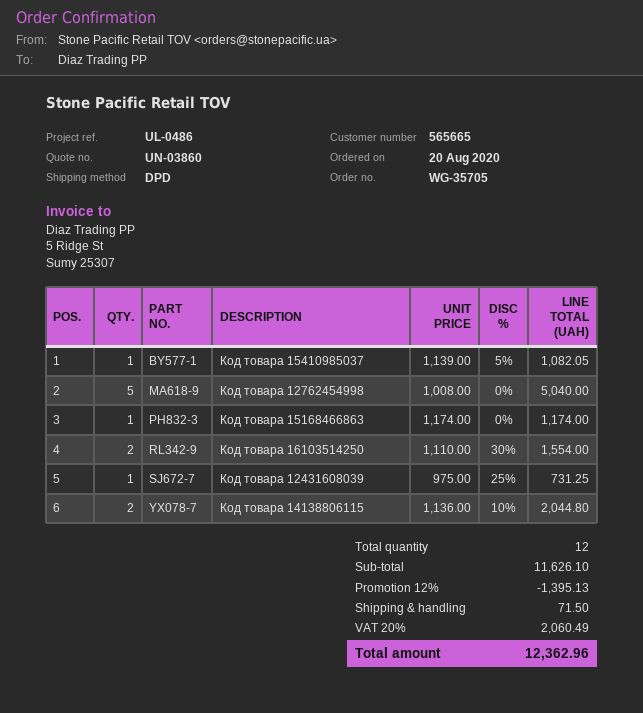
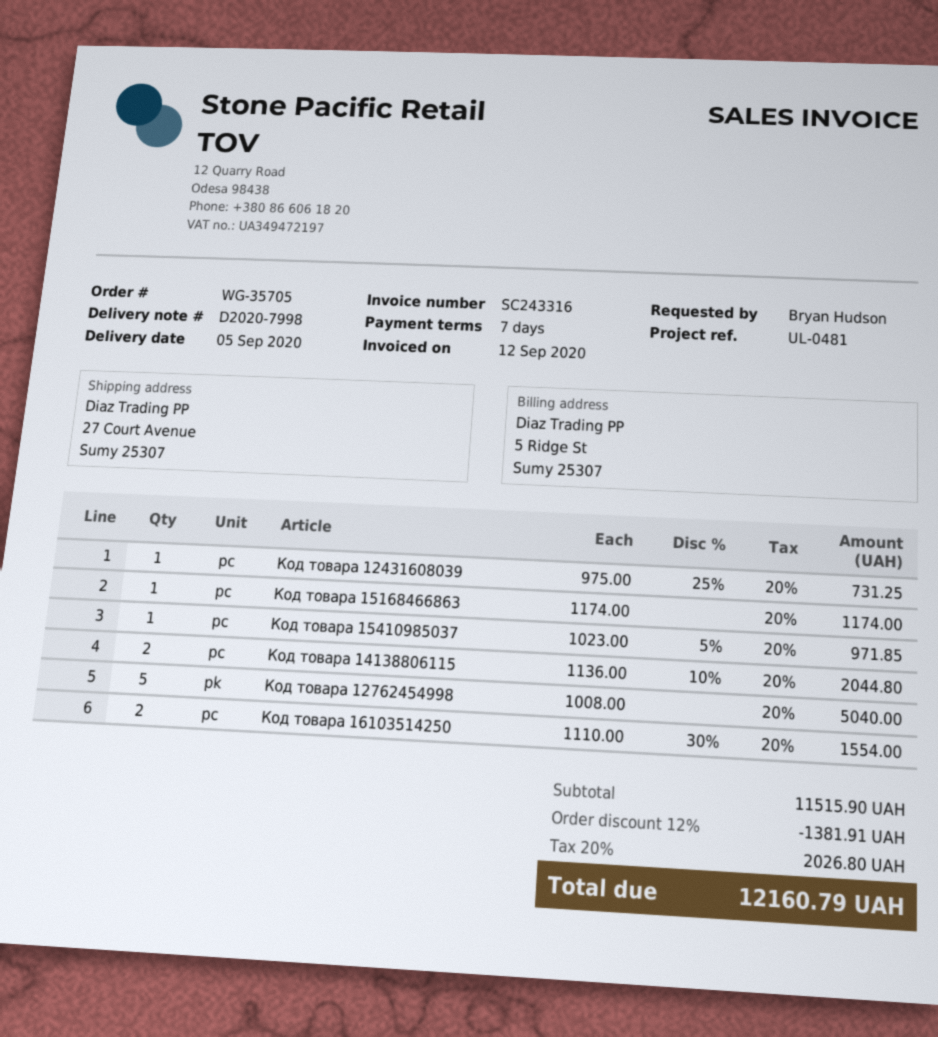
reference: UL-0486 -> UL-0481
Код товара 15410985037: 1 x 1139.00 - 5% = 1082.05 -> 1 x 1023.00 - 5% = 971.85
subtotal: 11626.10 -> 11515.90
discount: 12% = 1395.13 -> 12% = 1381.91
shipping: 71.50 -> none
tax: 20% = 2060.49 -> 20% = 2026.80
total: 12362.96 -> 12160.79

